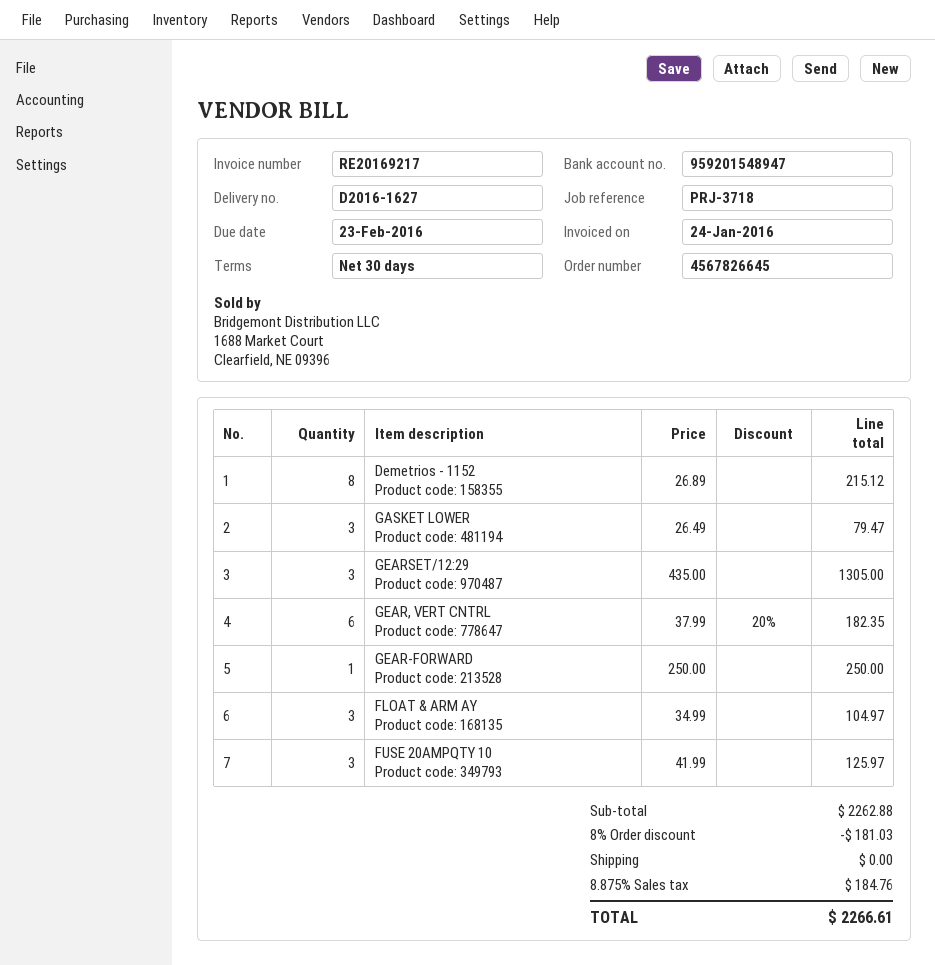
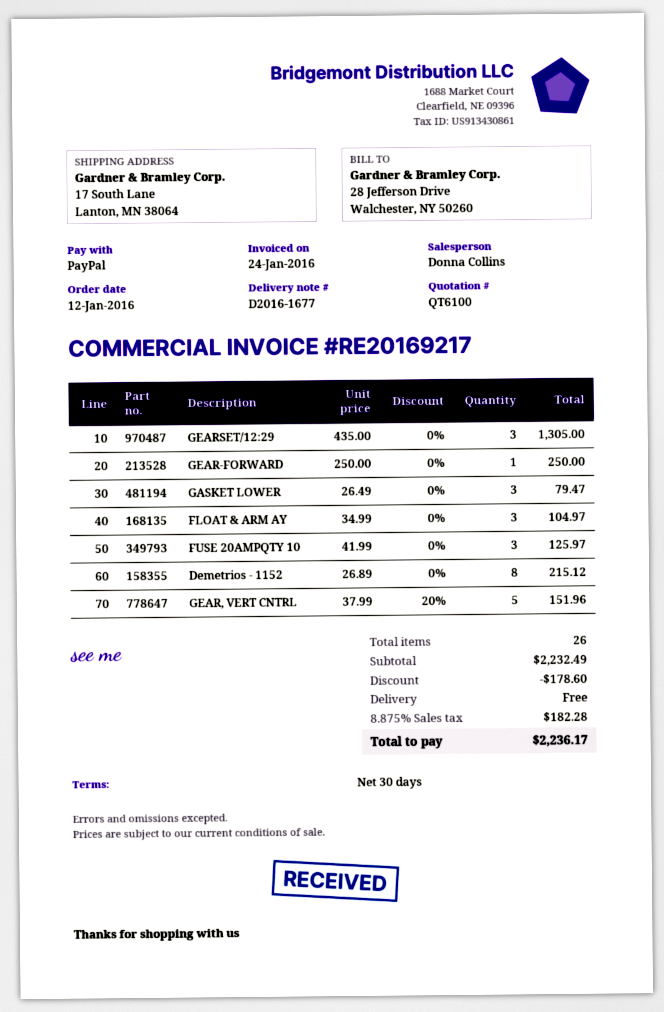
delivery note number: D2016-1627 -> D2016-1677
GEAR, VERT CNTRL: 6 x 37.99 - 20% = 182.35 -> 5 x 37.99 - 20% = 151.96
subtotal: 2262.88 -> 2232.49
discount: 181.03 -> 178.60
tax: 8.875% = 184.76 -> 8.875% = 182.28
total: 2266.61 -> 2236.17

